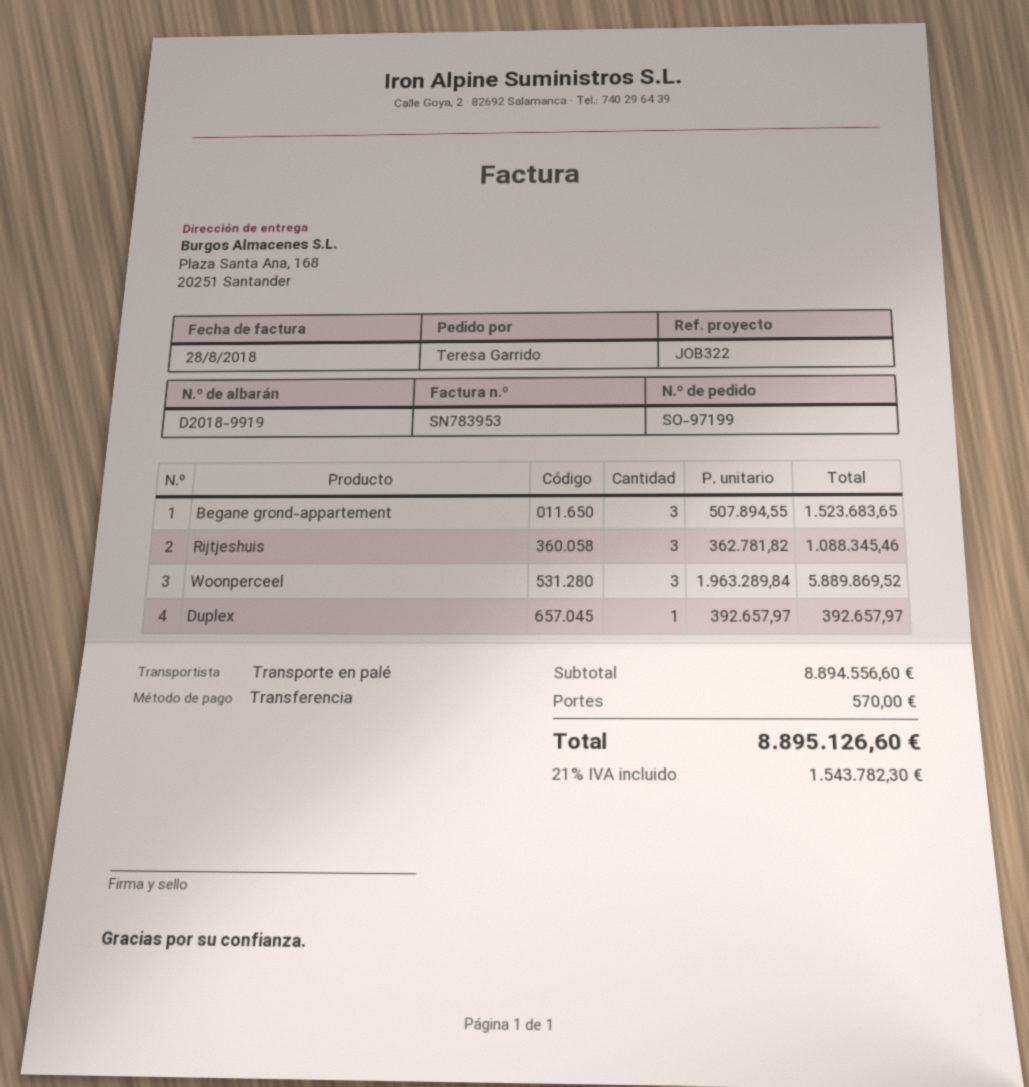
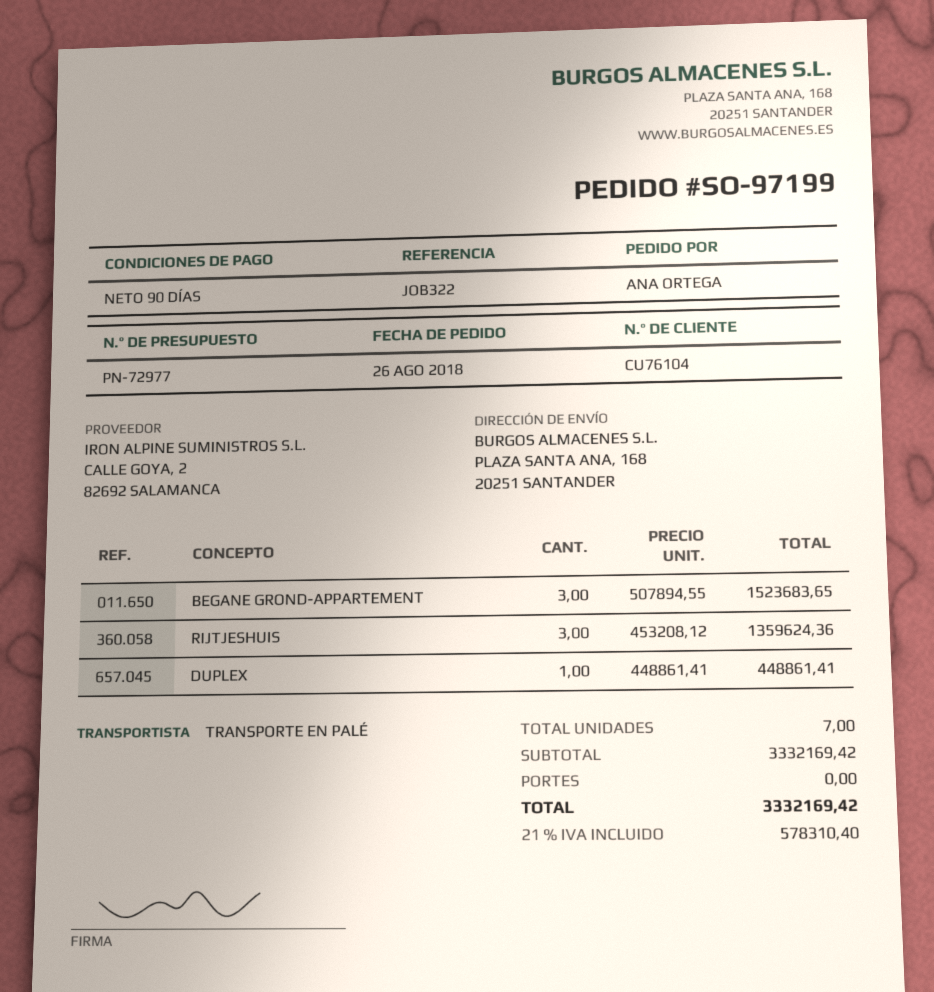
ordered by: Teresa Garrido -> ANA ORTEGA
Rijtjeshuis: 3 x 362781.82 = 1088345.46 -> 3 x 453208.12 = 1359624.36
Woonperceel: 3 x 1963289.84 = 5889869.52 -> none
Duplex: 1 x 392657.97 = 392657.97 -> 1 x 448861.41 = 448861.41
subtotal: 8894556.60 -> 3332169.42
shipping: 570.00 -> 0.00
tax: 21% = 1543782.30 -> 21% = 578310.40
total: 8895126.60 -> 3332169.42

